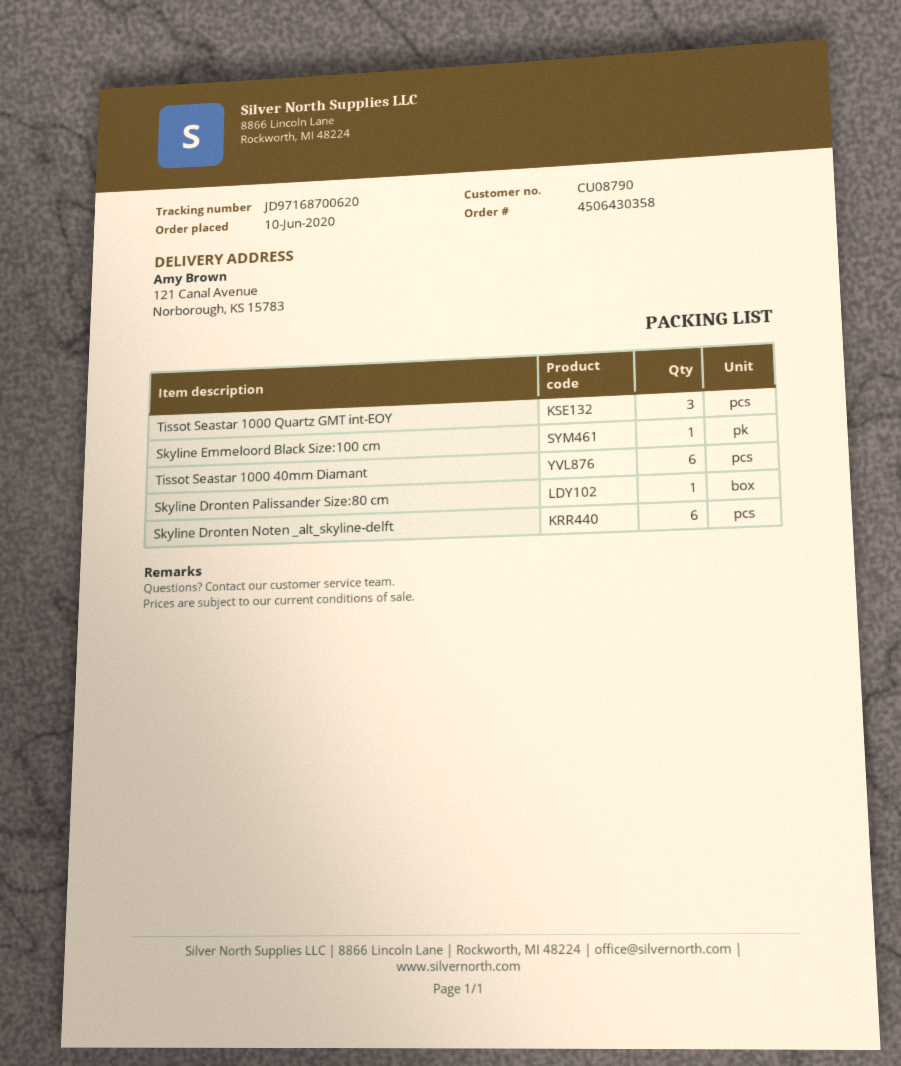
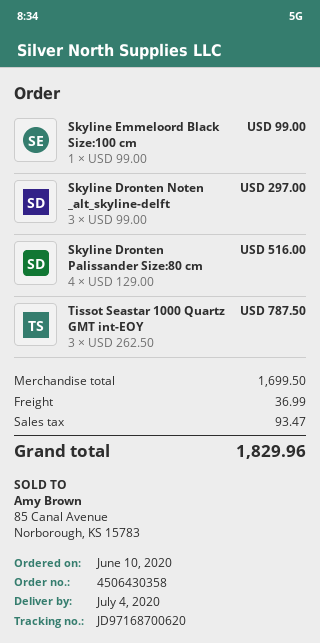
Tissot Seastar 1000 40mm Diamant: 6 -> none
Skyline Dronten Palissander Size:80 cm: 1 -> 4
Skyline Dronten Noten _alt_skyline-delft: 6 -> 3

